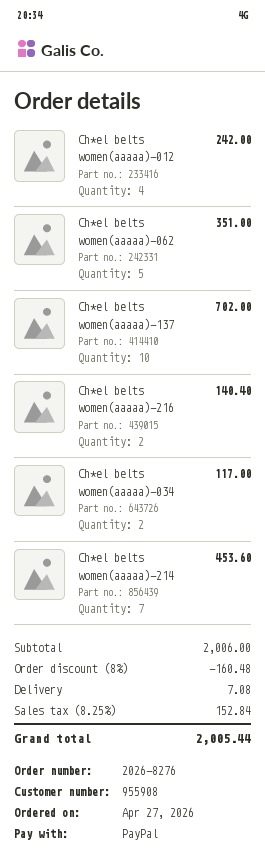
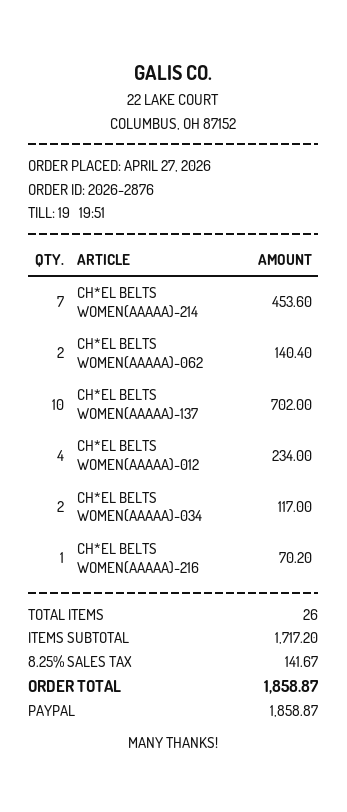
order number: 2026-8276 -> 2026-2876
Ch*el belts women(aaaaa)-012: 4 for 242.00 -> 4 for 234.00
Ch*el belts women(aaaaa)-062: 5 for 351.00 -> 2 for 140.40
Ch*el belts women(aaaaa)-216: 2 for 140.40 -> 1 for 70.20
subtotal: 2006.00 -> 1717.20
discount: 8% = 160.48 -> none
shipping: 7.08 -> none
tax: 8.25% = 152.84 -> 8.25% = 141.67
total: 2005.44 -> 1858.87

